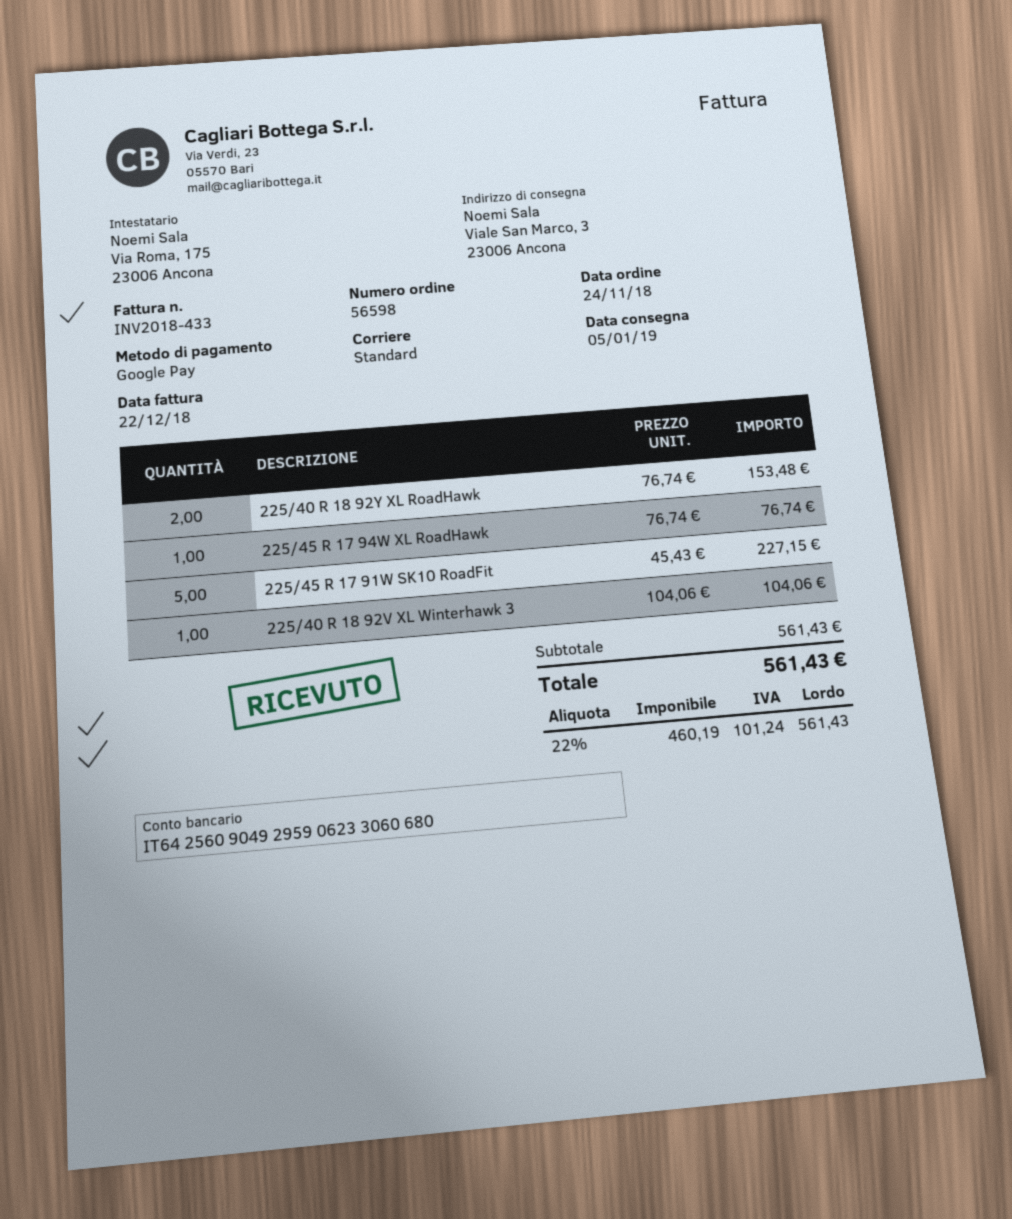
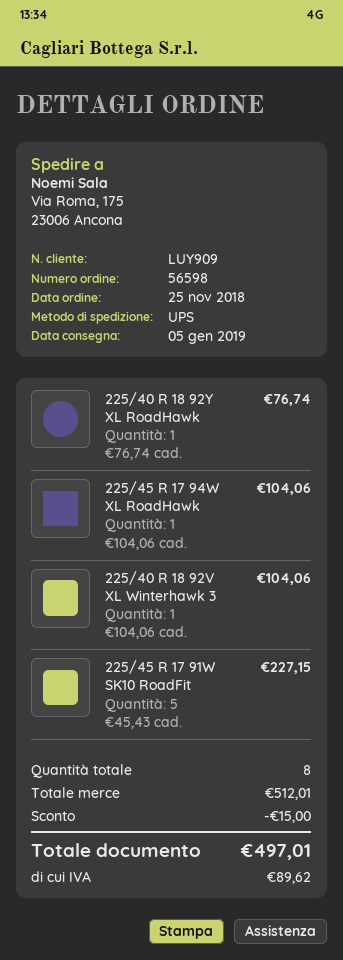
order date: 2018-11-24 -> 2018-11-25
shipping method: standard -> UPS
ship to: Viale San Marco, 3, 23006 Ancona -> Via Roma, 175, 23006 Ancona
225/40 R 18 92Y XL RoadHawk: 2 x 76.74 = 153.48 -> 1 x 76.74 = 76.74
225/45 R 17 94W XL RoadHawk: 1 x 76.74 = 76.74 -> 1 x 104.06 = 104.06
subtotal: 561.43 -> 512.01
discount: none -> 15.00
tax: 101.24 -> 89.62
total: 561.43 -> 497.01

